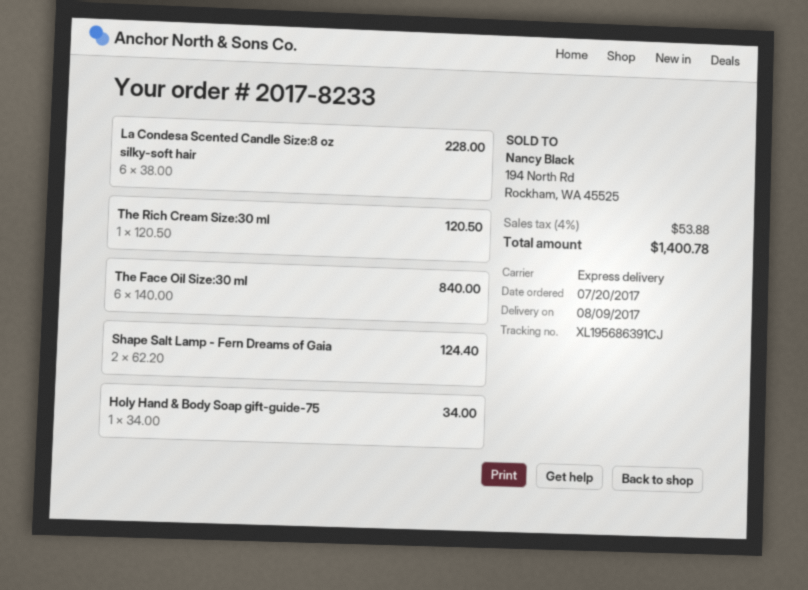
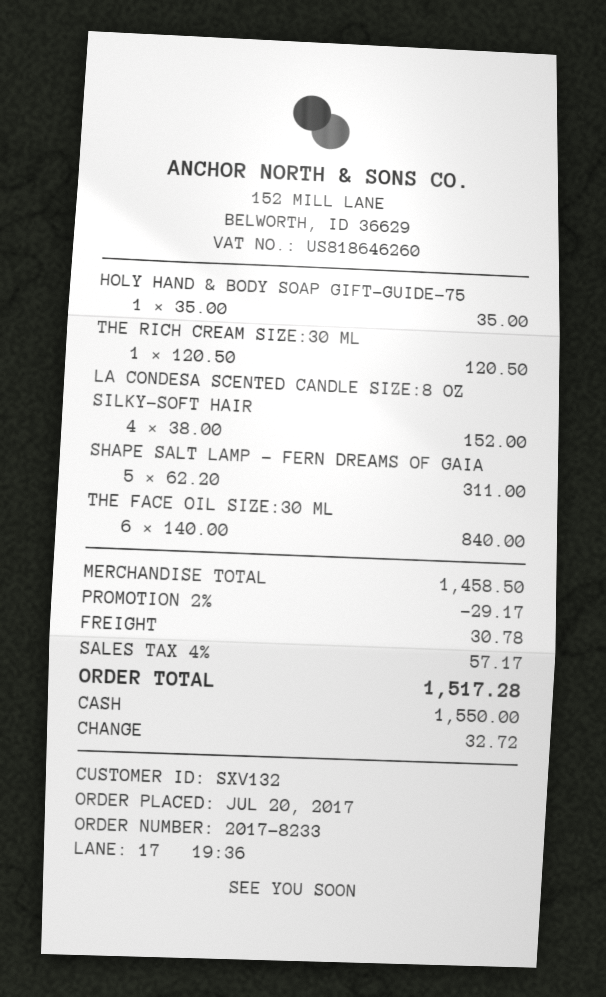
La Condesa Scented Candle Size:8 oz silky-soft hair: 6 x 38.00 = 228.00 -> 4 x 38.00 = 152.00
Shape Salt Lamp - Fern Dreams of Gaia: 2 x 62.20 = 124.40 -> 5 x 62.20 = 311.00
Holy Hand & Body Soap gift-guide-75: 1 x 34.00 = 34.00 -> 1 x 35.00 = 35.00
discount: none -> 2% = 29.17
shipping: none -> 30.78
tax: 4% = 53.88 -> 4% = 57.17
total: 1400.78 -> 1517.28

